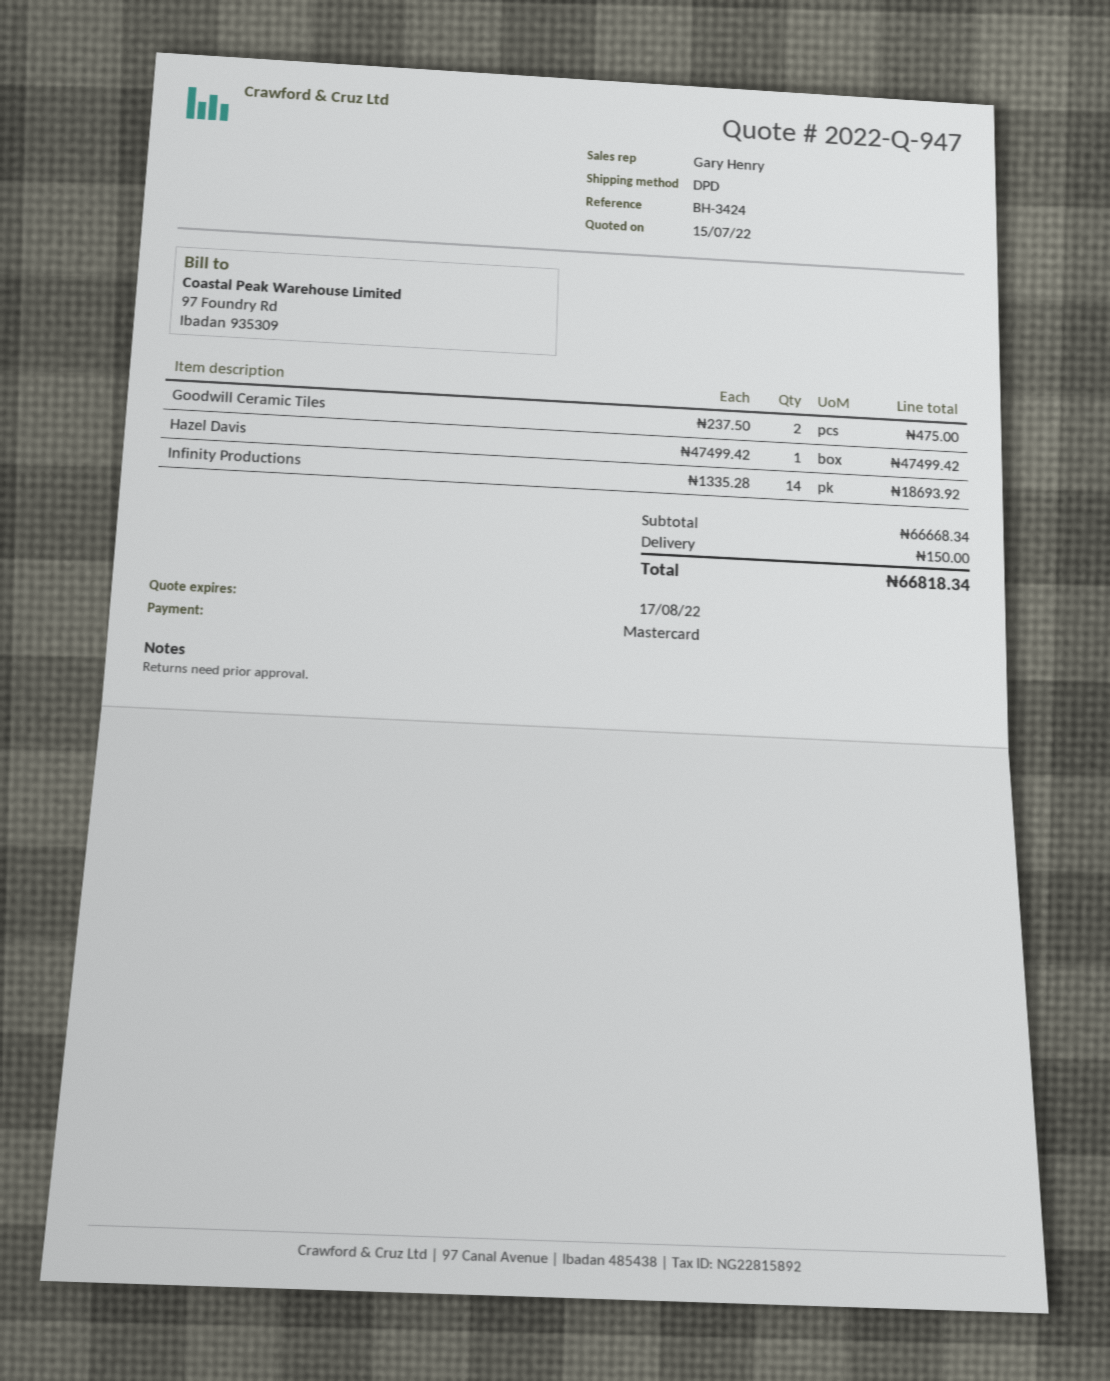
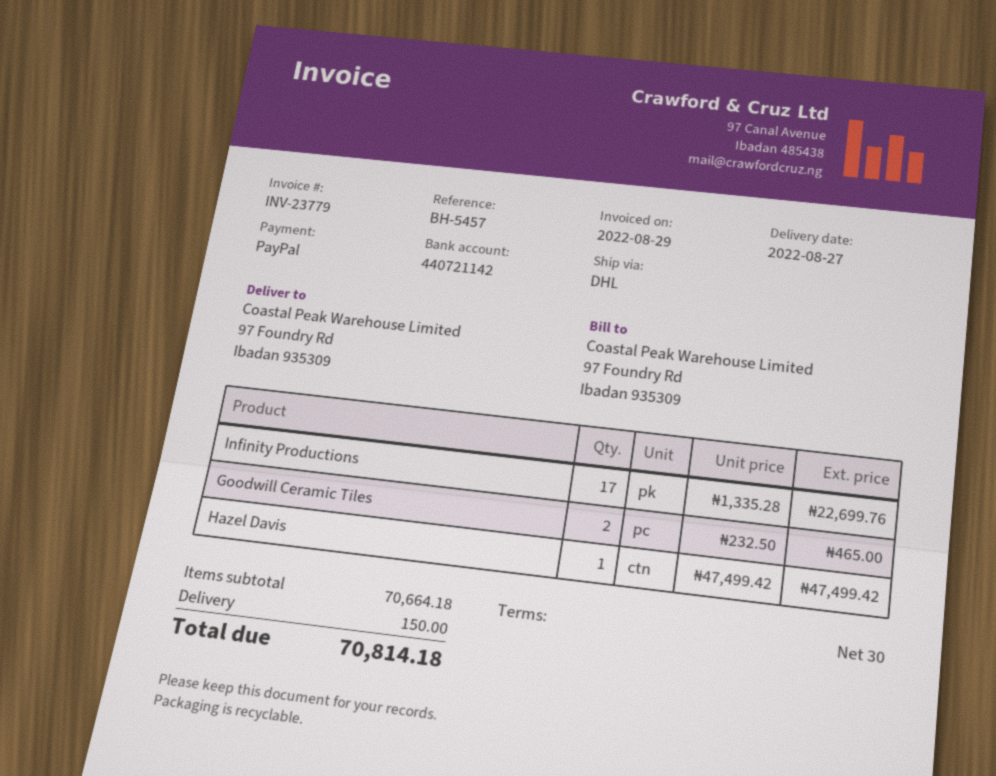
reference: BH-3424 -> BH-5457
payment method: Mastercard -> PayPal
shipping method: DPD -> DHL
Goodwill Ceramic Tiles: 2 x 237.50 = 475.00 -> 2 x 232.50 = 465.00
Infinity Productions: 14 x 1335.28 = 18693.92 -> 17 x 1335.28 = 22699.76
subtotal: 66668.34 -> 70664.18
total: 66818.34 -> 70814.18

